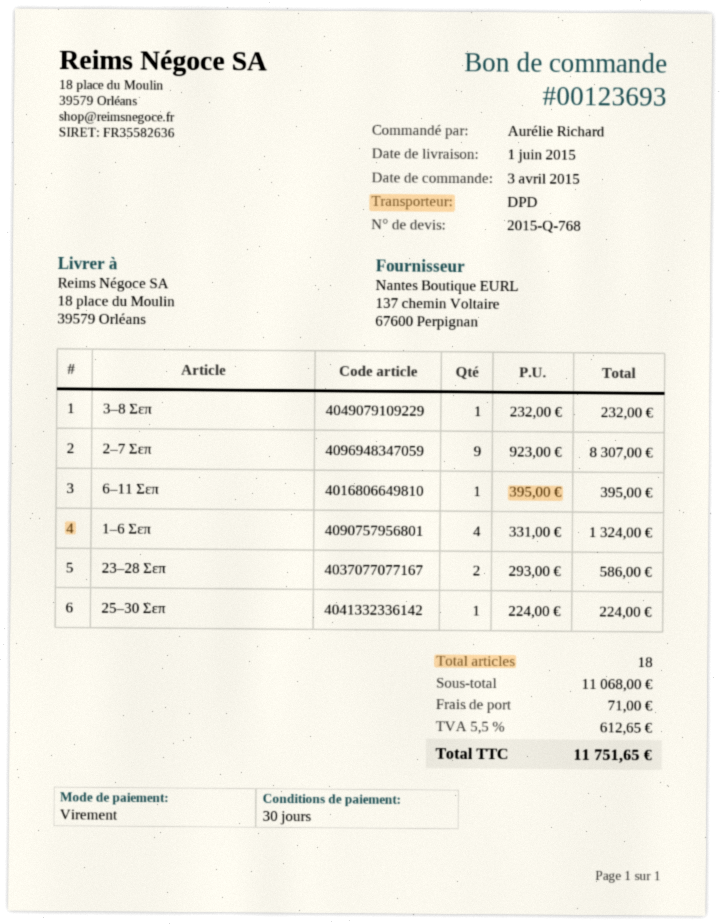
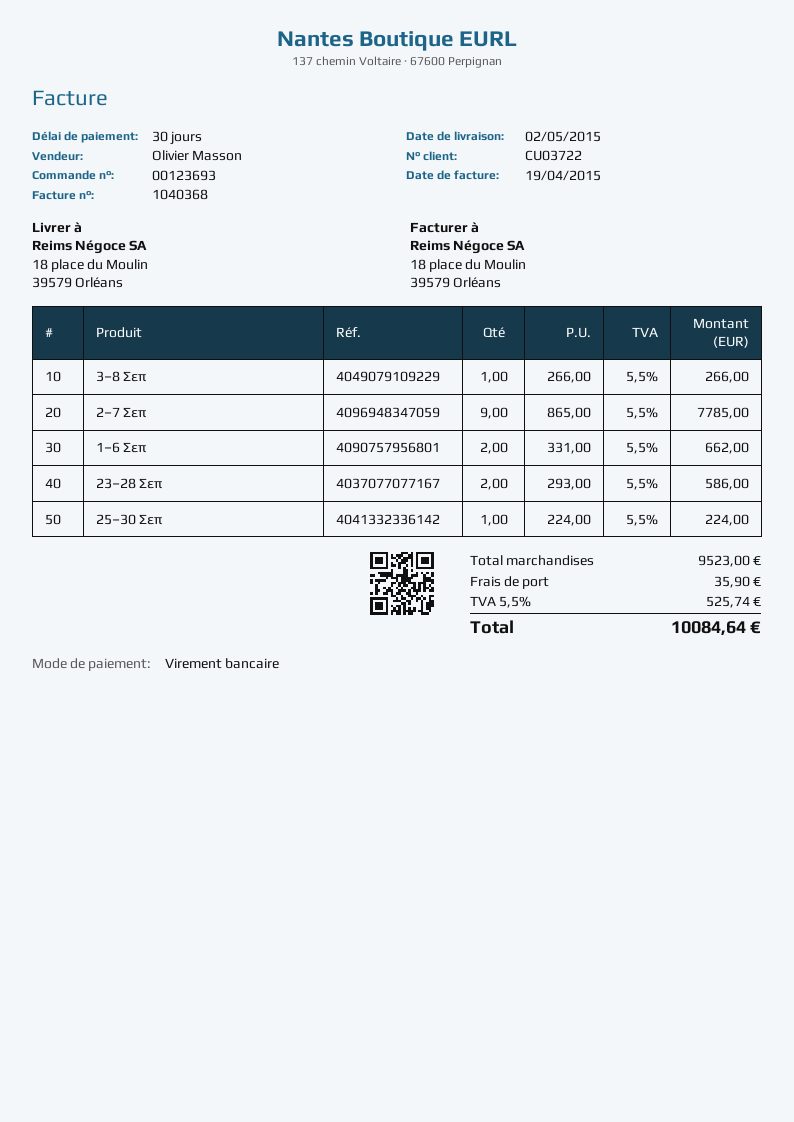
delivery date: 2015-06-01 -> 2015-05-02
3–8 Σεπ: 1 x 232.00 = 232.00 -> 1 x 266.00 = 266.00
2–7 Σεπ: 9 x 923.00 = 8307.00 -> 9 x 865.00 = 7785.00
6–11 Σεπ: 1 x 395.00 = 395.00 -> none
1–6 Σεπ: 4 x 331.00 = 1324.00 -> 2 x 331.00 = 662.00
subtotal: 11068.00 -> 9523.00
shipping: 71.00 -> 35.90
tax: 5.5% = 612.65 -> 5.5% = 525.74
total: 11751.65 -> 10084.64

